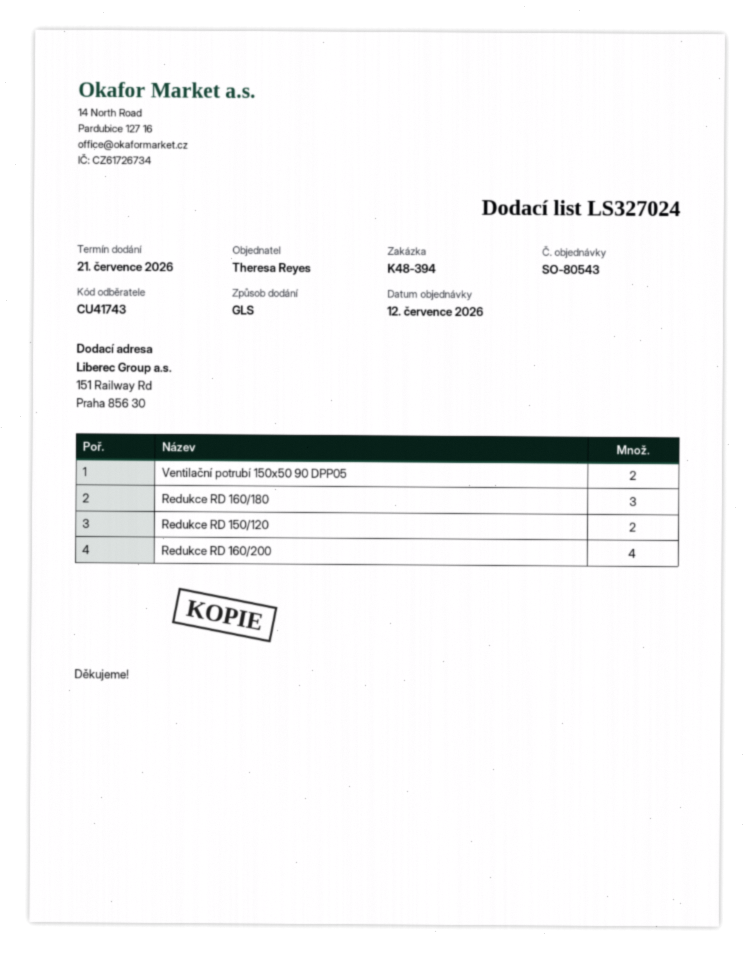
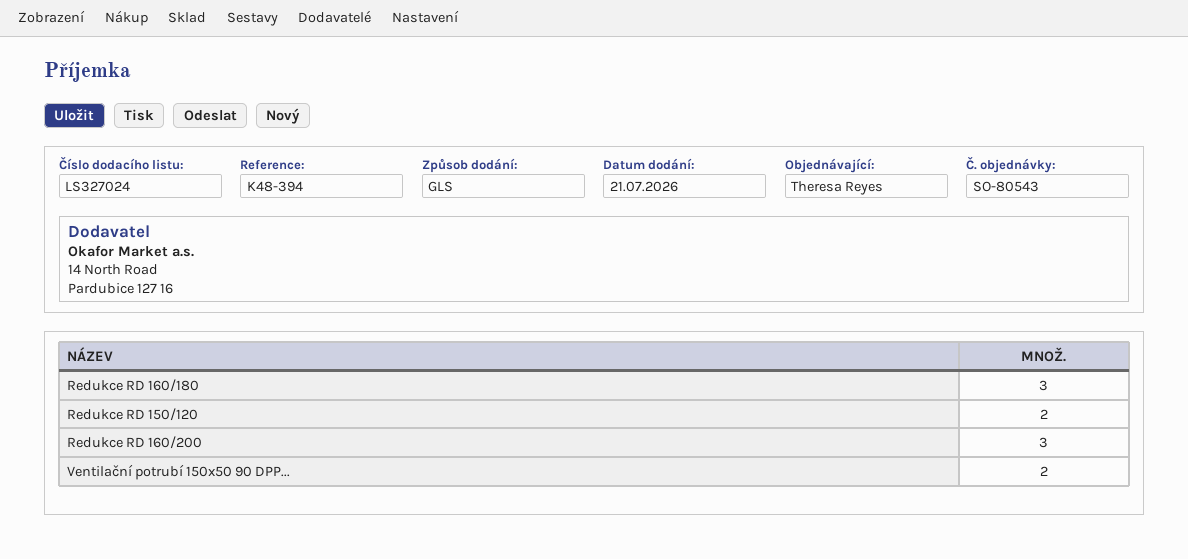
Redukce RD 160/200: 4 -> 3

